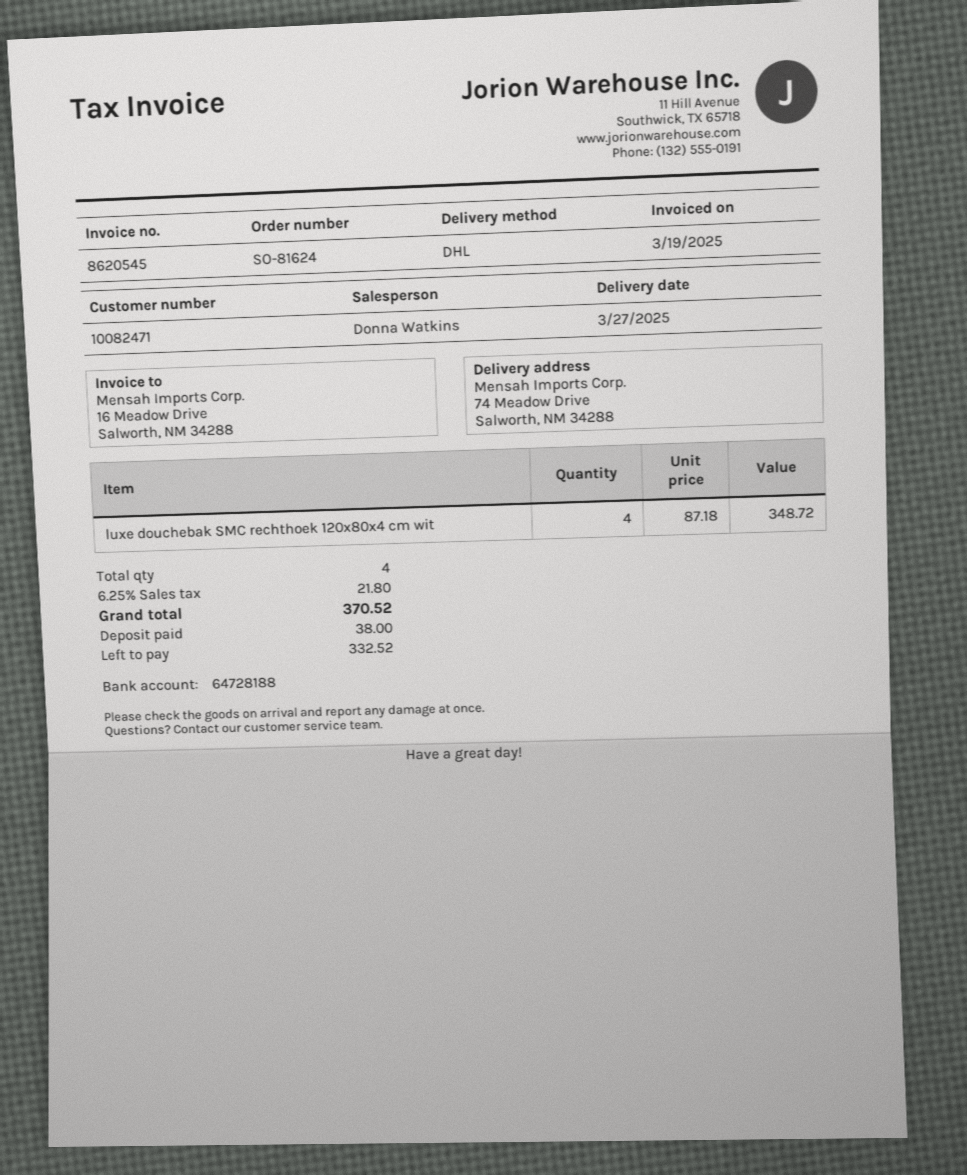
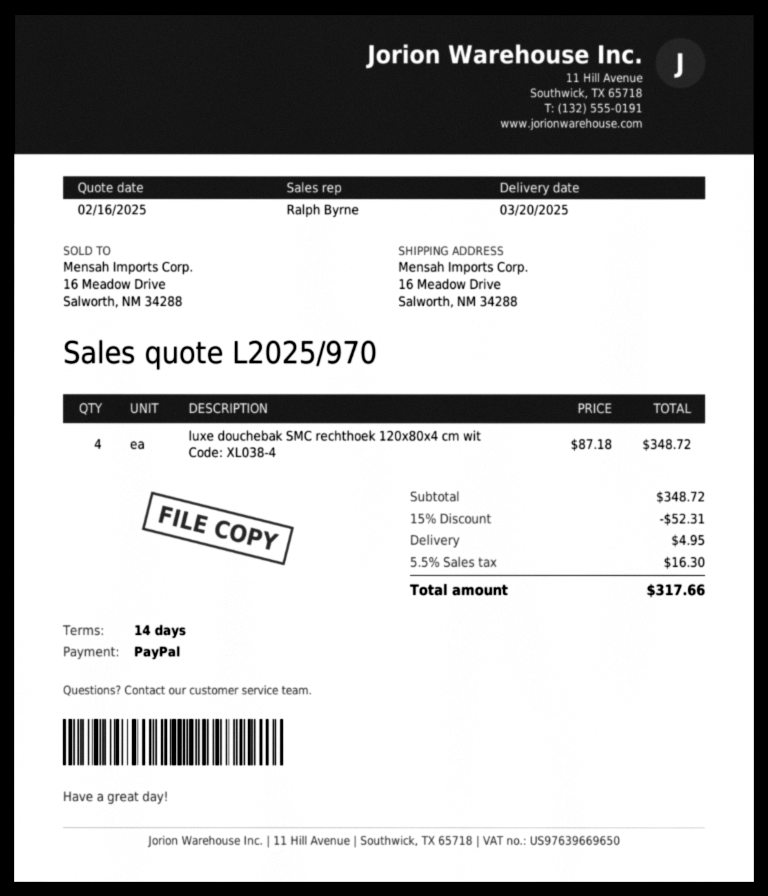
delivery date: 2025-03-27 -> 2025-03-20
sales rep: Donna Watkins -> Ralph Byrne
ship to: 74 Meadow Drive, Salworth, NM 34288 -> 16 Meadow Drive, Salworth, NM 34288
discount: none -> 15% = 52.31
shipping: none -> 4.95
tax: 6.25% = 21.80 -> 5.5% = 16.30
total: 370.52 -> 317.66

